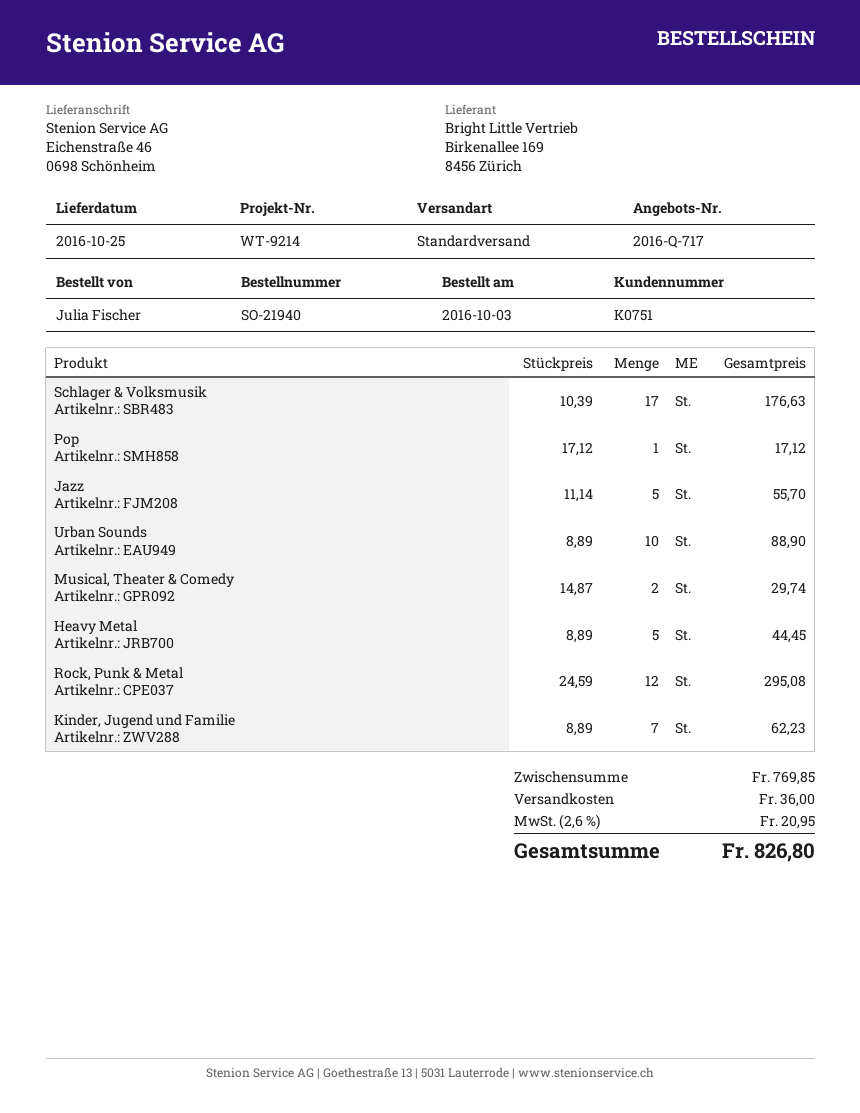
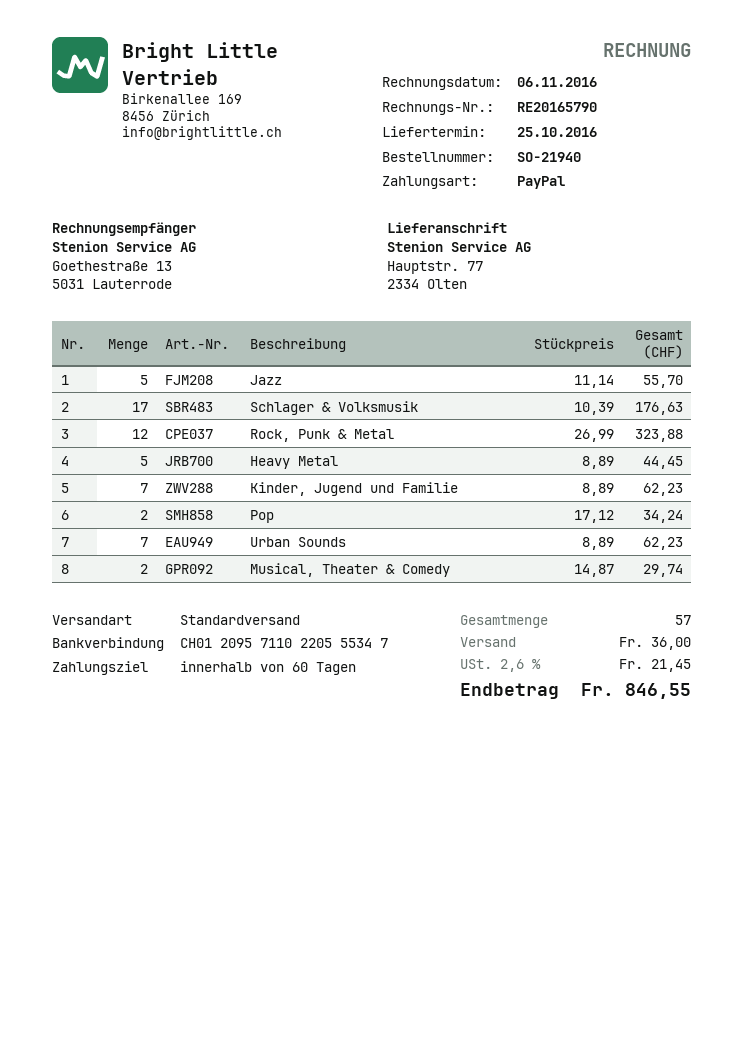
ship to: Eichenstraße 46, 0698 Schönheim -> Hauptstr. 77, 2334 Olten
Pop: 1 x 17.12 = 17.12 -> 2 x 17.12 = 34.24
Urban Sounds: 10 x 8.89 = 88.90 -> 7 x 8.89 = 62.23
Rock, Punk & Metal: 12 x 24.59 = 295.08 -> 12 x 26.99 = 323.88
tax: 2.6% = 20.95 -> 2.6% = 21.45
total: 826.80 -> 846.55

